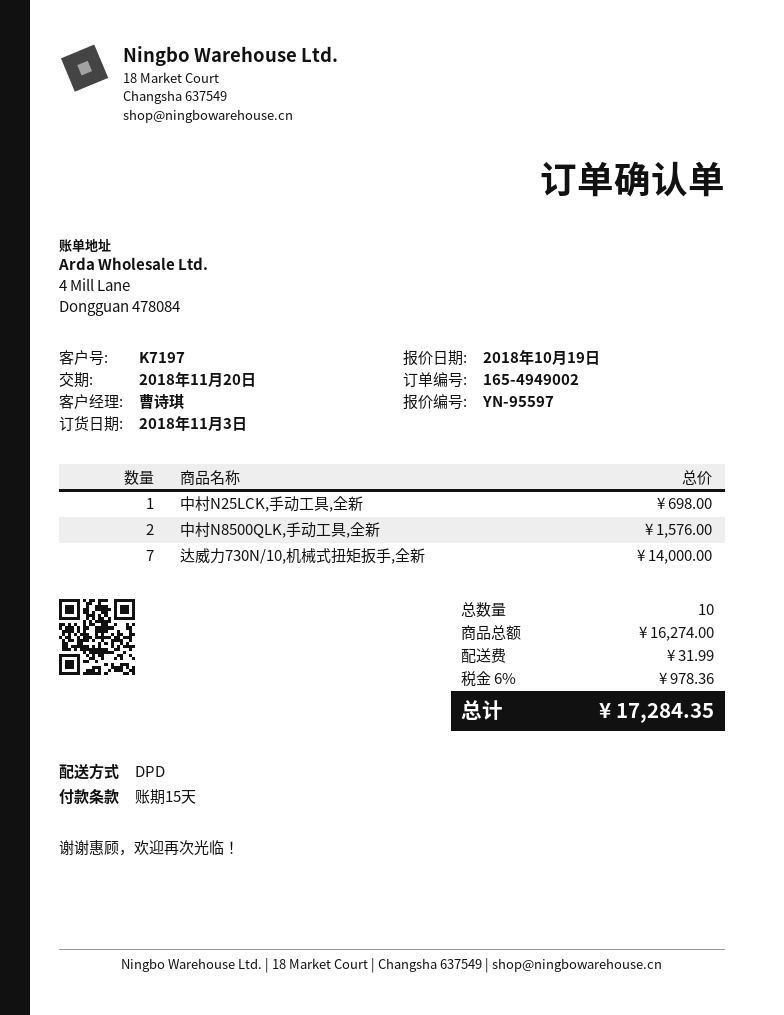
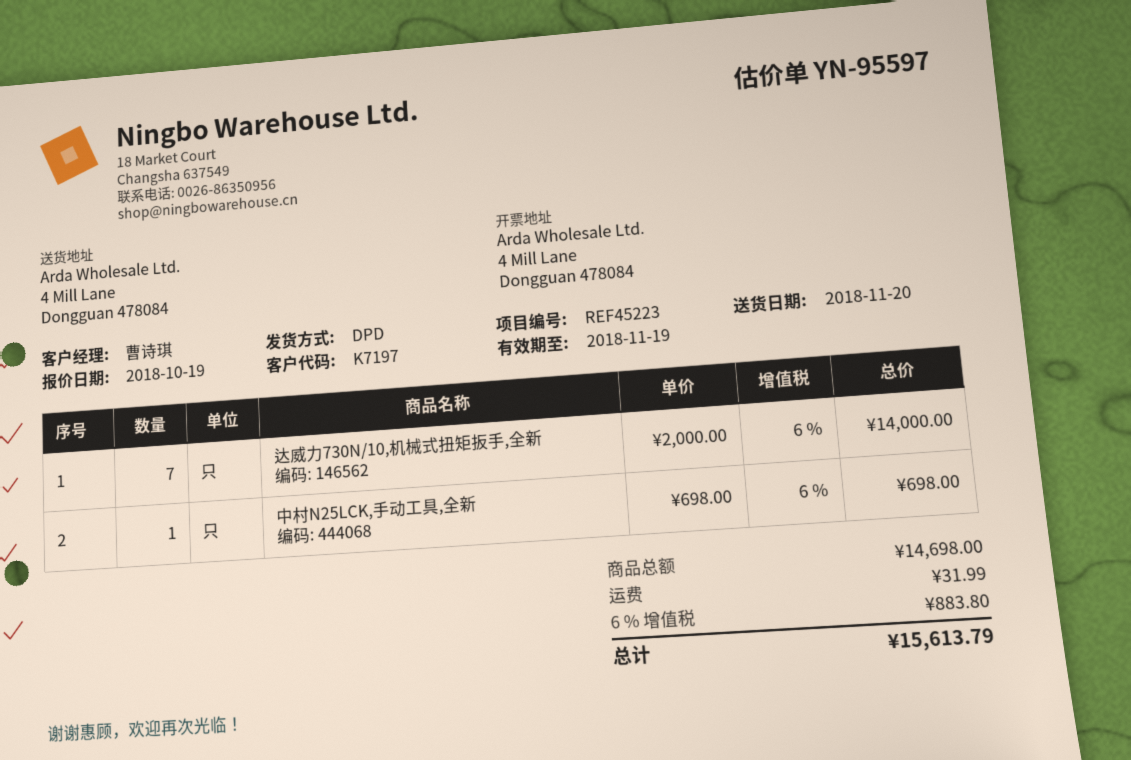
中村N8500QLK,手动工具,全新: 2 for 1576.00 -> none
subtotal: 16274.00 -> 14698.00
tax: 6% = 978.36 -> 6% = 883.80
total: 17284.35 -> 15613.79

